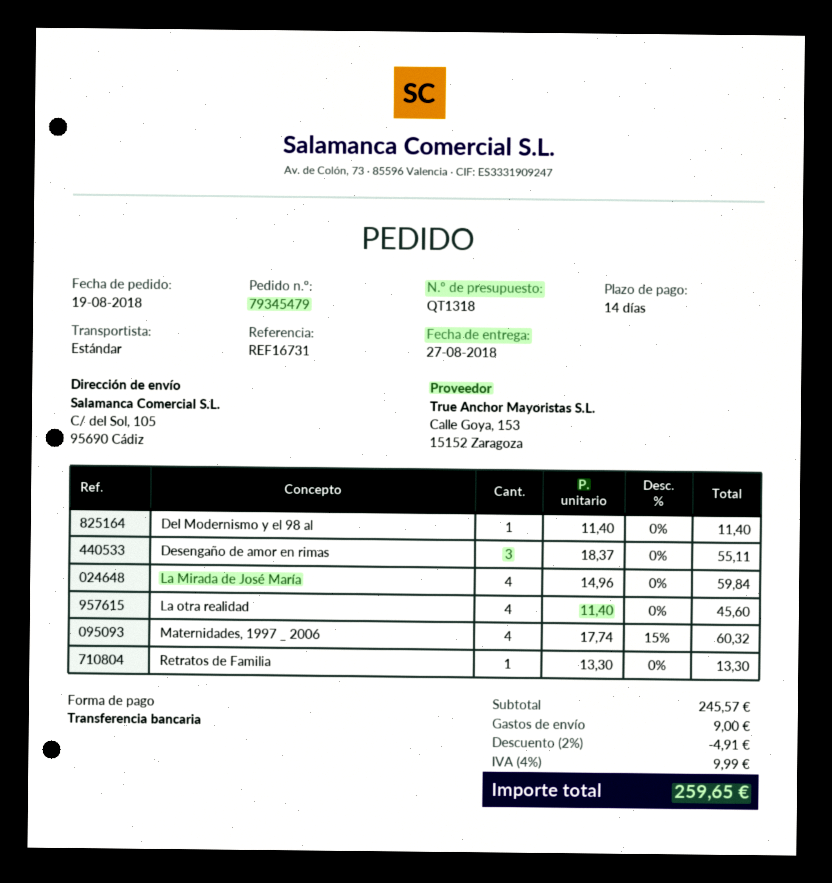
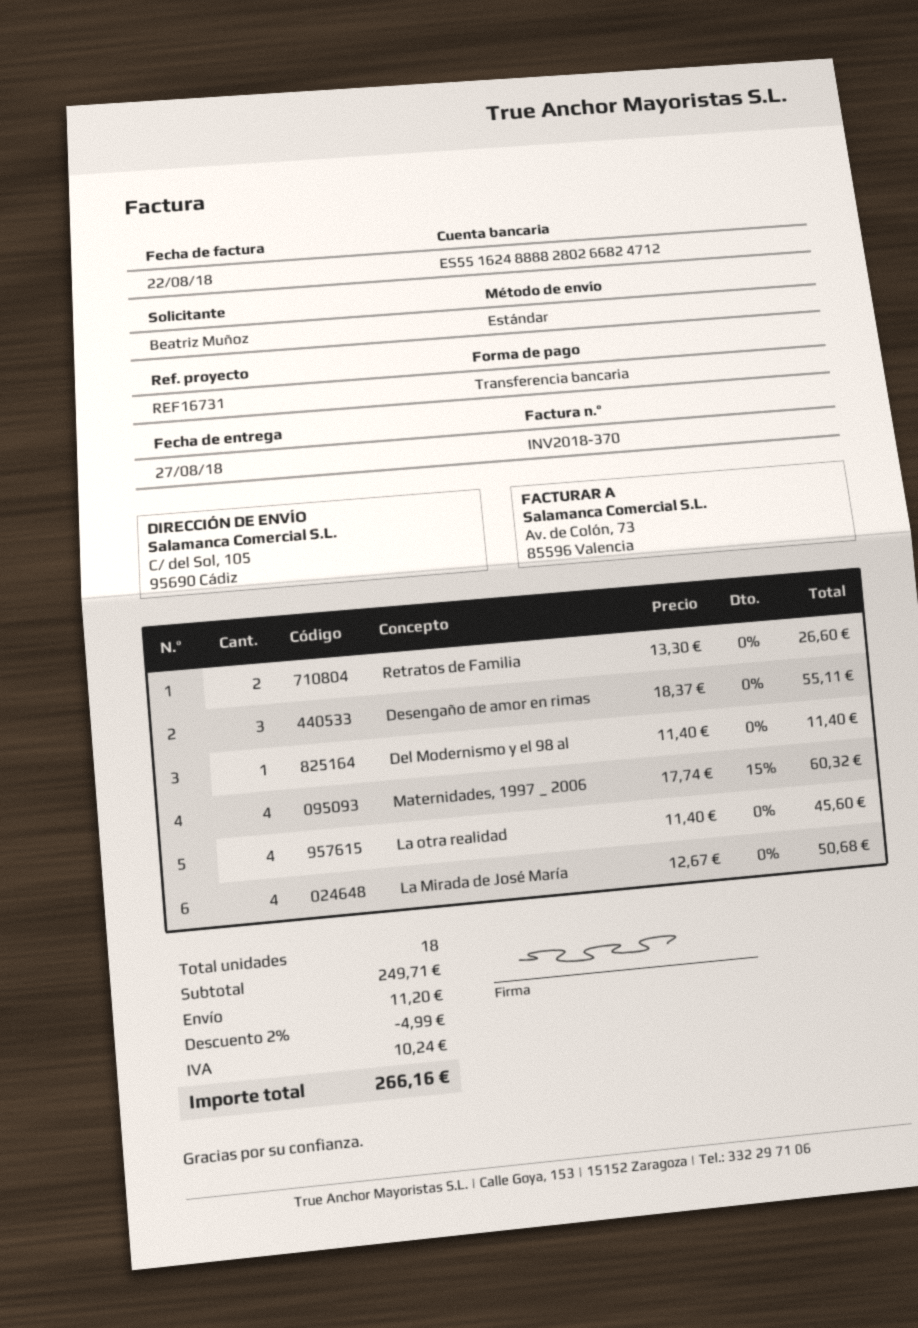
La Mirada de José María: 4 x 14.96 = 59.84 -> 4 x 12.67 = 50.68
Retratos de Familia: 1 x 13.30 = 13.30 -> 2 x 13.30 = 26.60
subtotal: 245.57 -> 249.71
discount: 2% = 4.91 -> 2% = 4.99
shipping: 9.00 -> 11.20
tax: 9.99 -> 10.24
total: 259.65 -> 266.16

